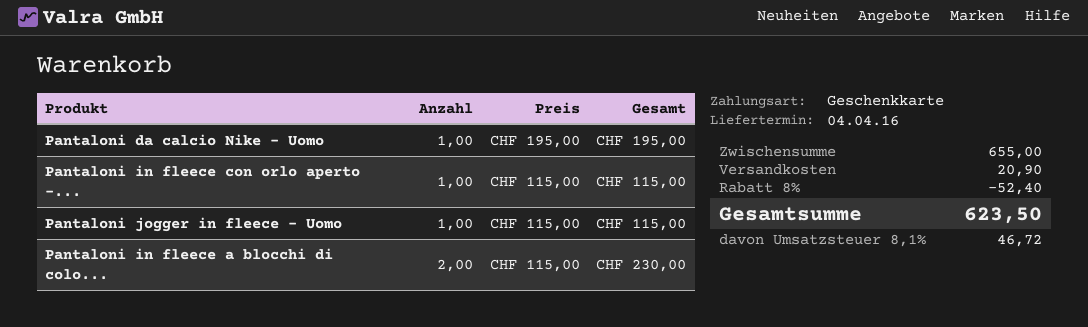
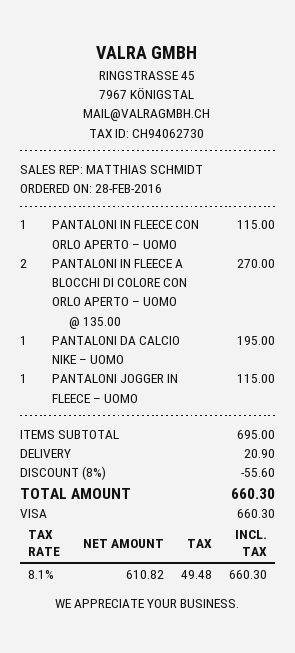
payment method: gift card -> Visa
Pantaloni in fleece a blocchi di colo...: 2 x 115.00 = 230.00 -> 2 x 135.00 = 270.00
subtotal: 655.00 -> 695.00
discount: 8% = 52.40 -> 8% = 55.60
tax: 8.1% = 46.72 -> 8.1% = 49.48
total: 623.50 -> 660.30

